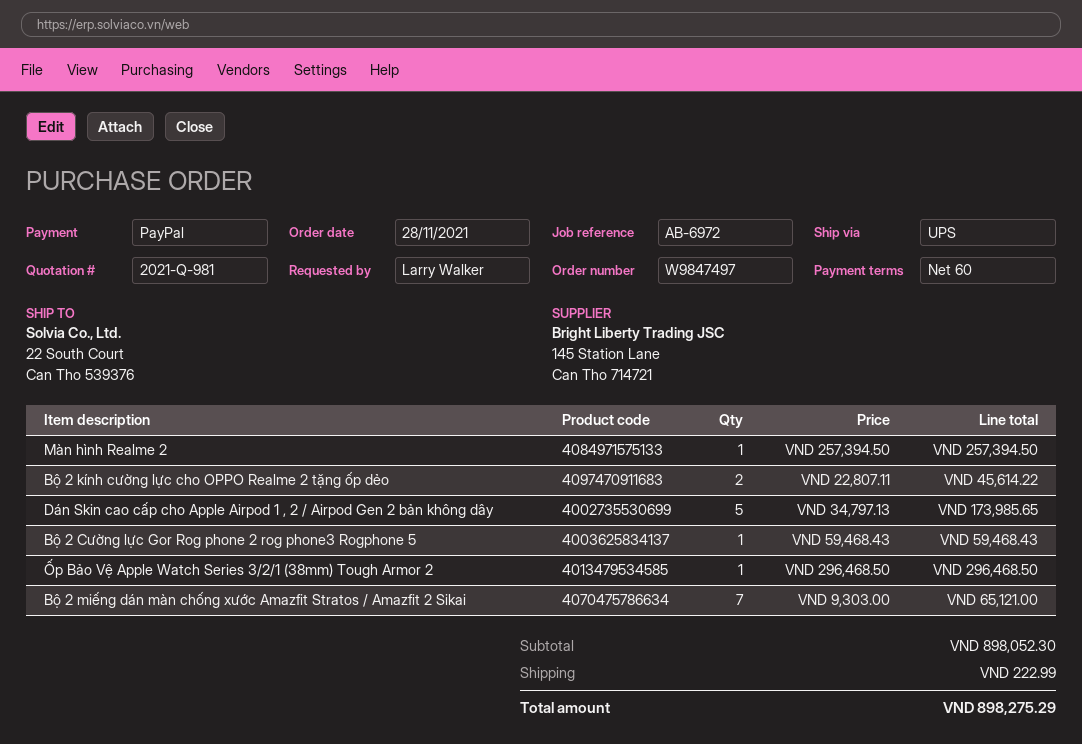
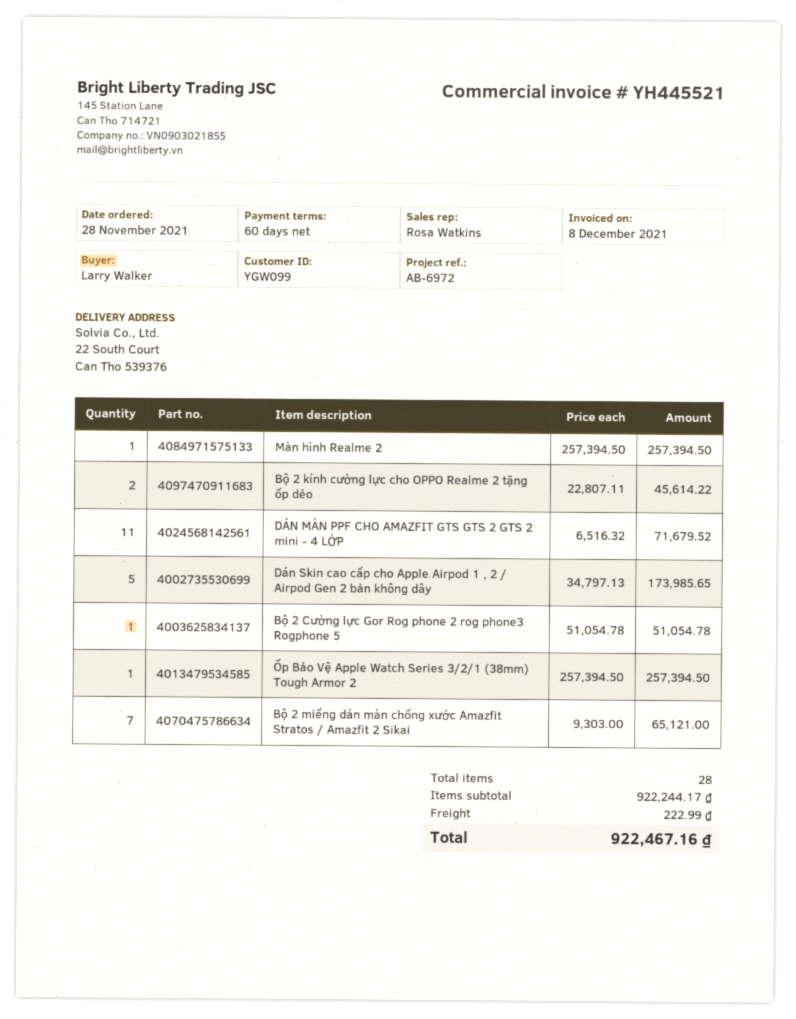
Bộ 2 Cường lực Gor Rog phone 2 rog phone3 Rogphone 5: 1 x 59468.43 = 59468.43 -> 1 x 51054.78 = 51054.78
Ốp Bảo Vệ Apple Watch Series 3/2/1 (38mm) Tough Armor 2: 1 x 296468.50 = 296468.50 -> 1 x 257394.50 = 257394.50
DÁN MÀN PPF CHO AMAZFIT GTS GTS 2 GTS 2 mini - 4 LỚP: none -> 11 x 6516.32 = 71679.52
subtotal: 898052.30 -> 922244.17
total: 898275.29 -> 922467.16

